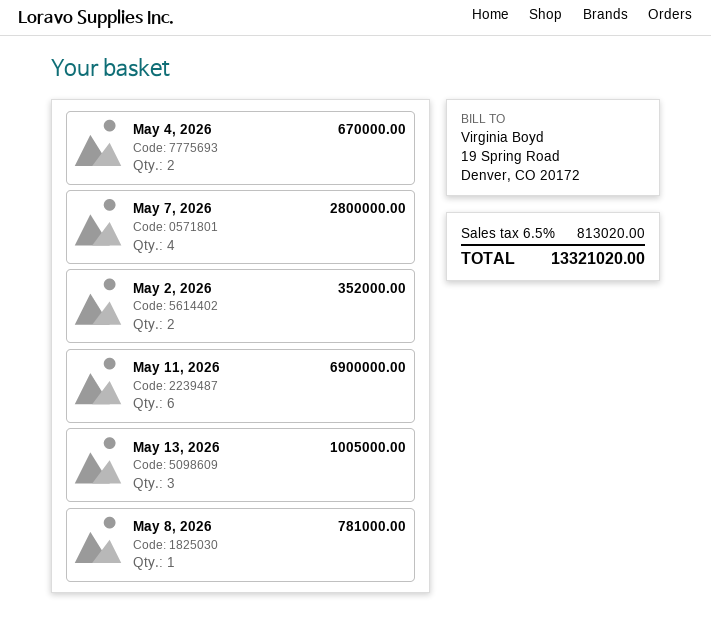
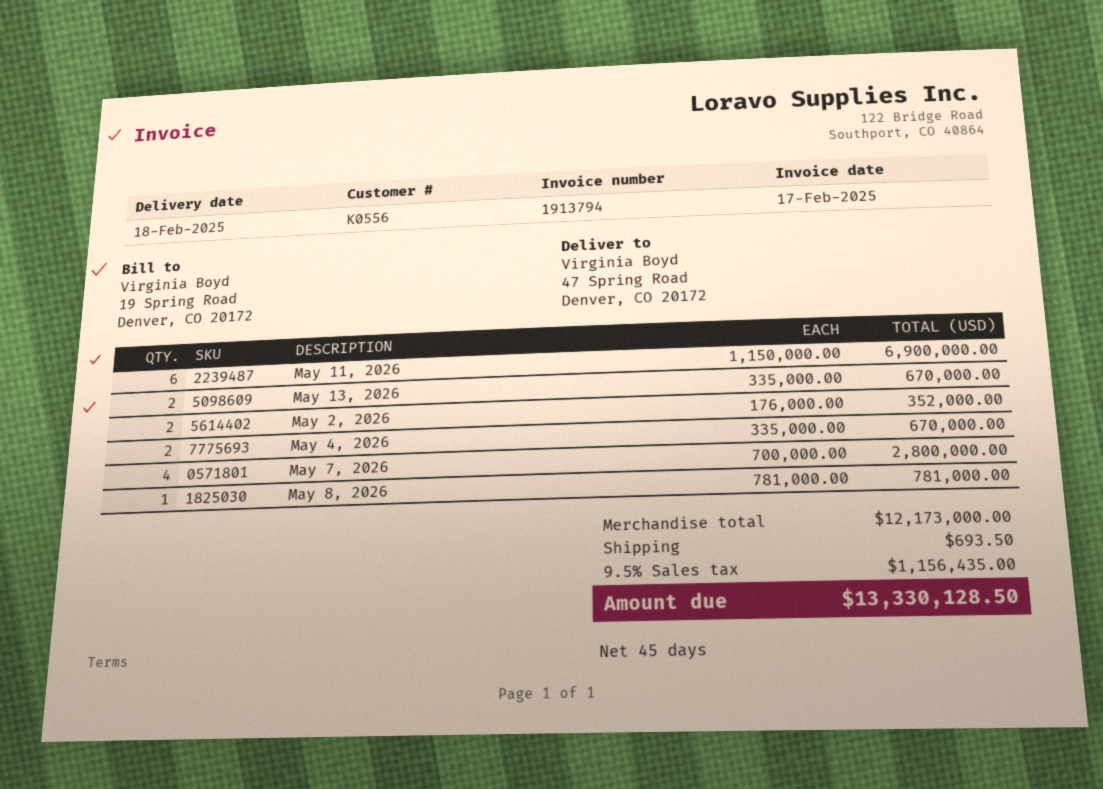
May 13, 2026: 3 for 1005000.00 -> 2 for 670000.00
shipping: none -> 693.50
tax: 6.5% = 813020.00 -> 9.5% = 1156435.00
total: 13321020.00 -> 13330128.50

